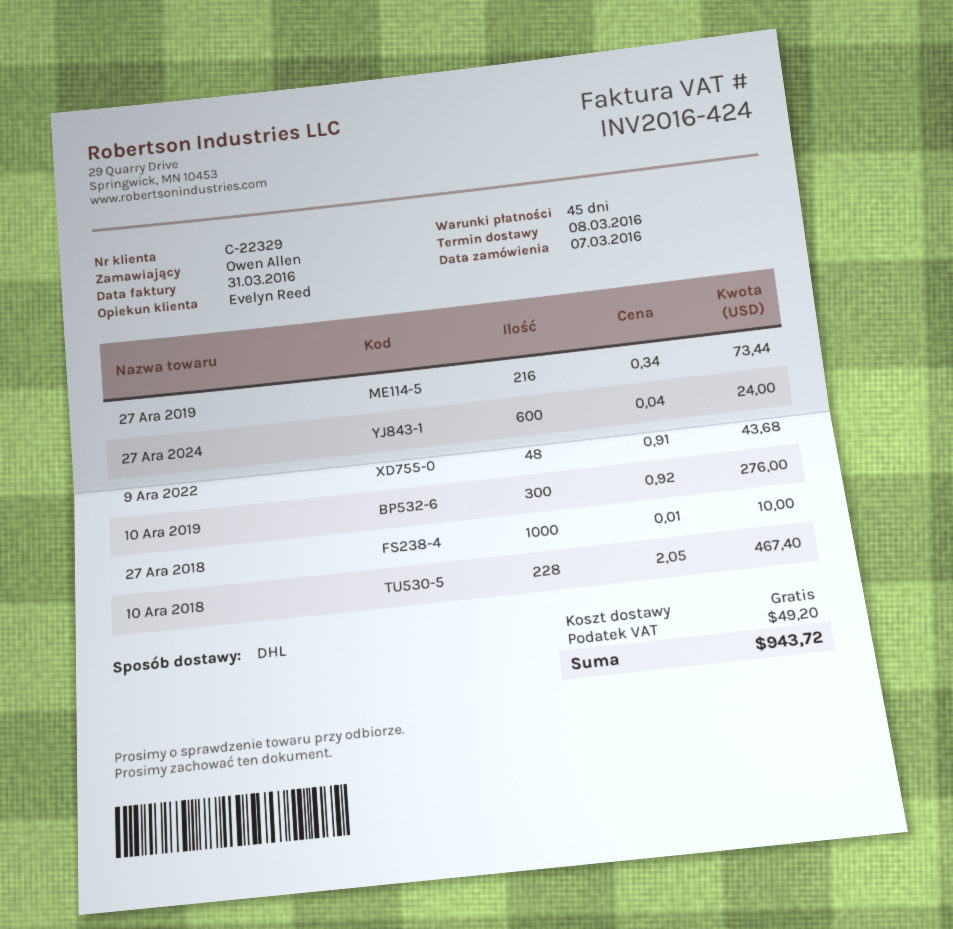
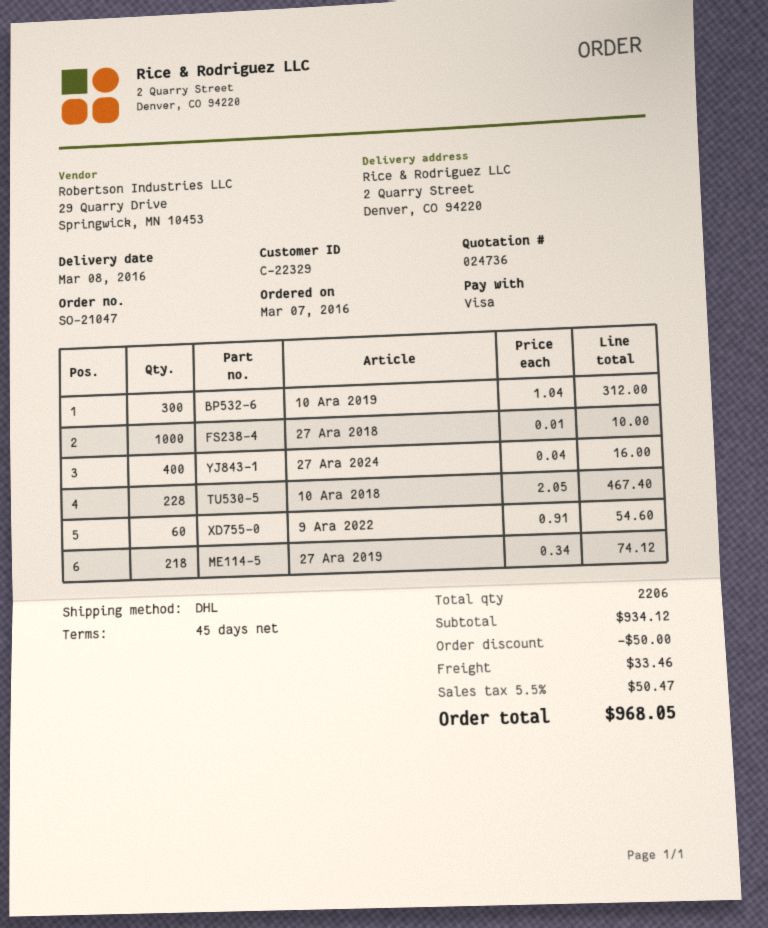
27 Ara 2019: 216 x 0.34 = 73.44 -> 218 x 0.34 = 74.12
27 Ara 2024: 600 x 0.04 = 24.00 -> 400 x 0.04 = 16.00
9 Ara 2022: 48 x 0.91 = 43.68 -> 60 x 0.91 = 54.60
10 Ara 2019: 300 x 0.92 = 276.00 -> 300 x 1.04 = 312.00
discount: none -> 50.00
shipping: 0.00 -> 33.46
tax: 49.20 -> 50.47
total: 943.72 -> 968.05

